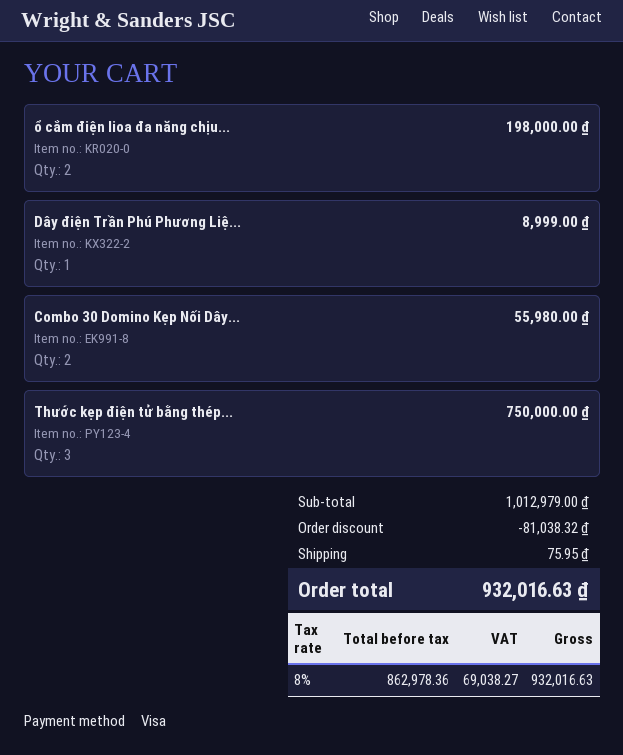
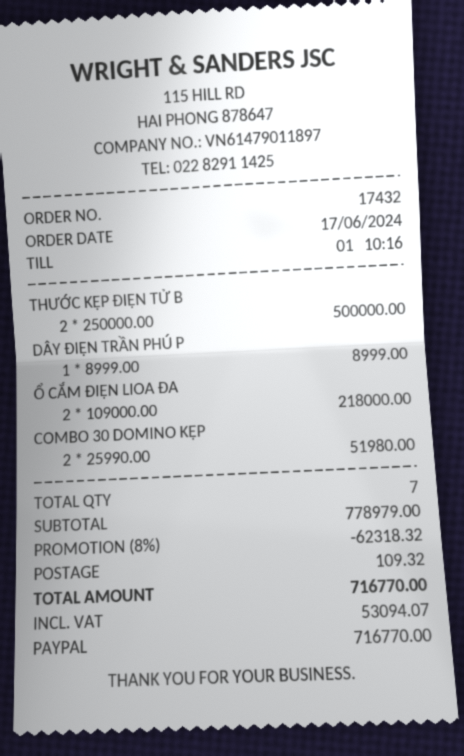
payment method: Visa -> PayPal
ổ cắm điện lioa đa năng chịu...: 2 for 198000.00 -> 2 for 218000.00
Combo 30 Domino Kẹp Nối Dây...: 2 for 55980.00 -> 2 for 51980.00
Thước kẹp điện tử bằng thép...: 3 for 750000.00 -> 2 for 500000.00
subtotal: 1012979.00 -> 778979.00
discount: 81038.32 -> 62318.32
shipping: 75.95 -> 109.32
tax: 69038.27 -> 53094.07
total: 932016.63 -> 716770.00

